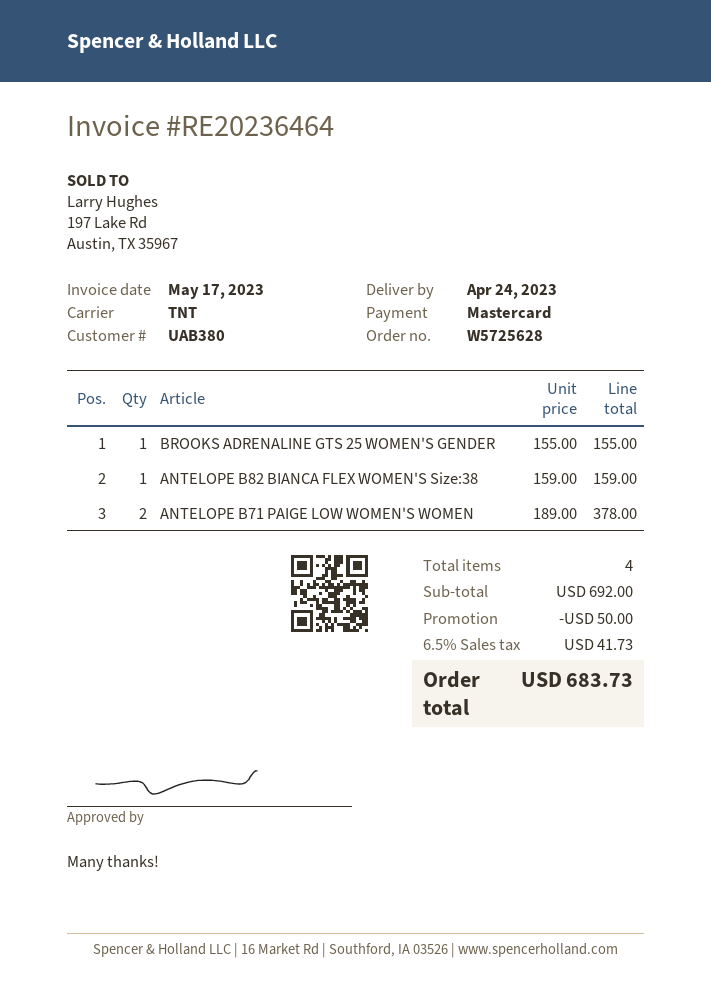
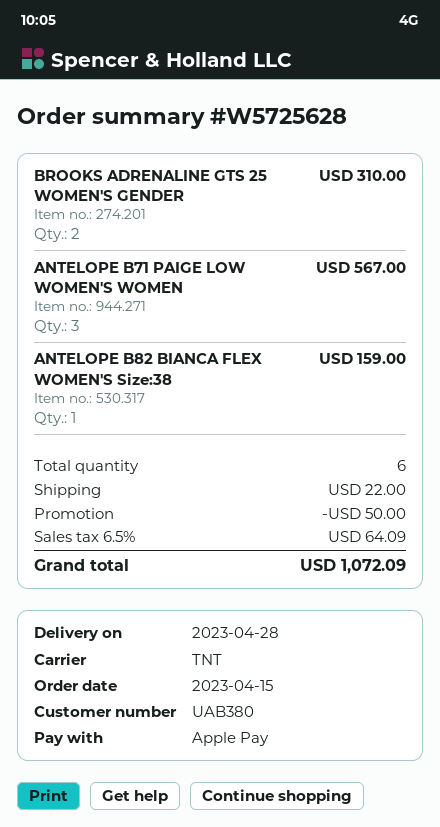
delivery date: 2023-04-24 -> 2023-04-28
payment method: Mastercard -> Apple Pay
BROOKS ADRENALINE GTS 25 WOMEN'S GENDER: 1 for 155.00 -> 2 for 310.00
ANTELOPE B71 PAIGE LOW WOMEN'S WOMEN: 2 for 378.00 -> 3 for 567.00
total quantity: 4 -> 6
shipping: none -> 22.00
tax: 6.5% = 41.73 -> 6.5% = 64.09
total: 683.73 -> 1072.09

